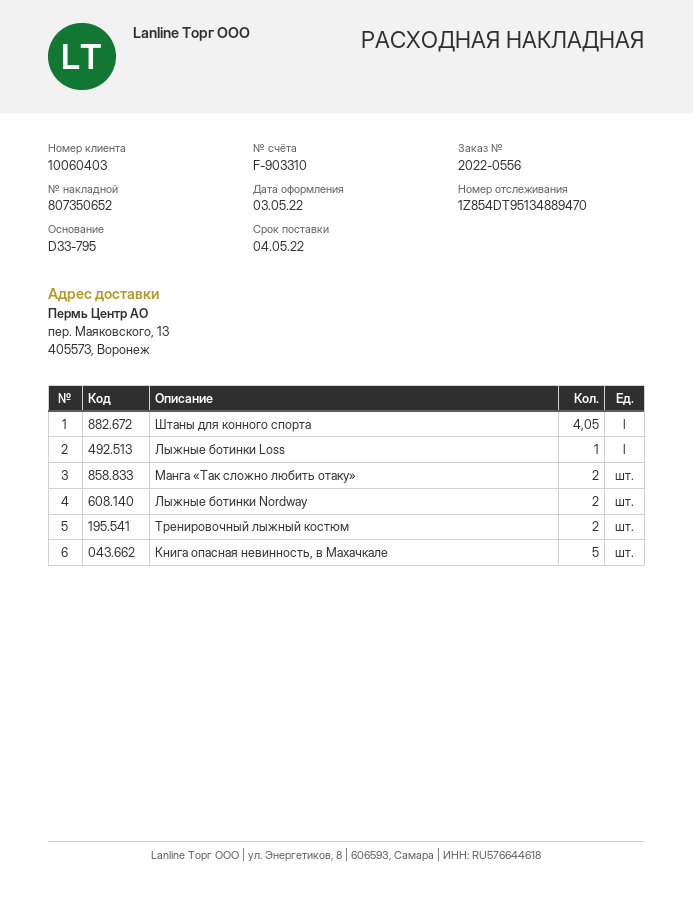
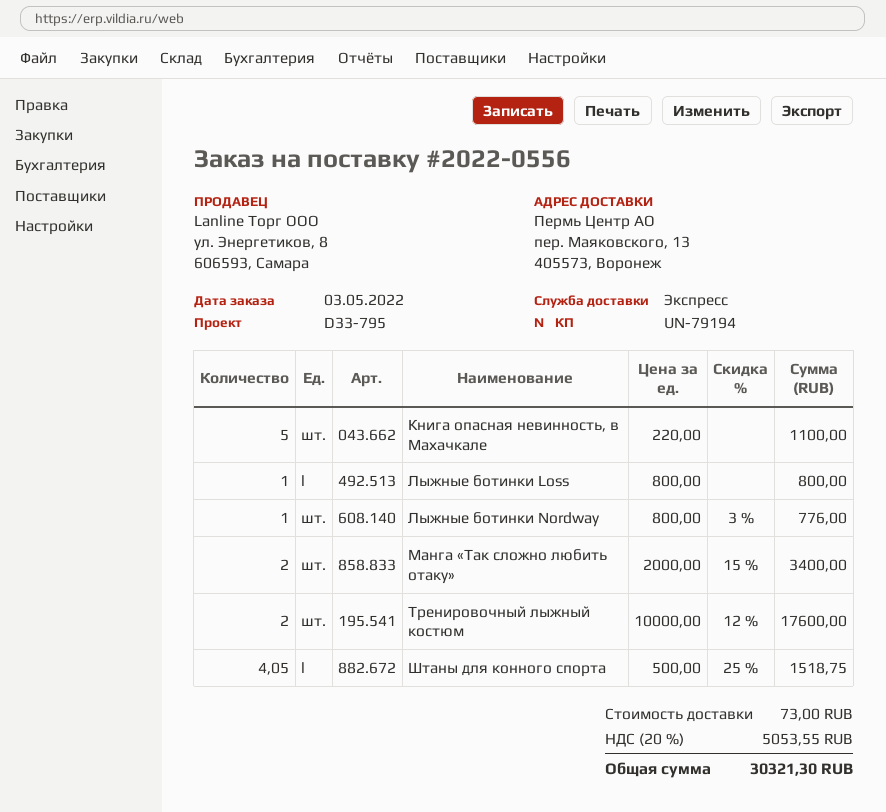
Лыжные ботинки Nordway: 2 -> 1

